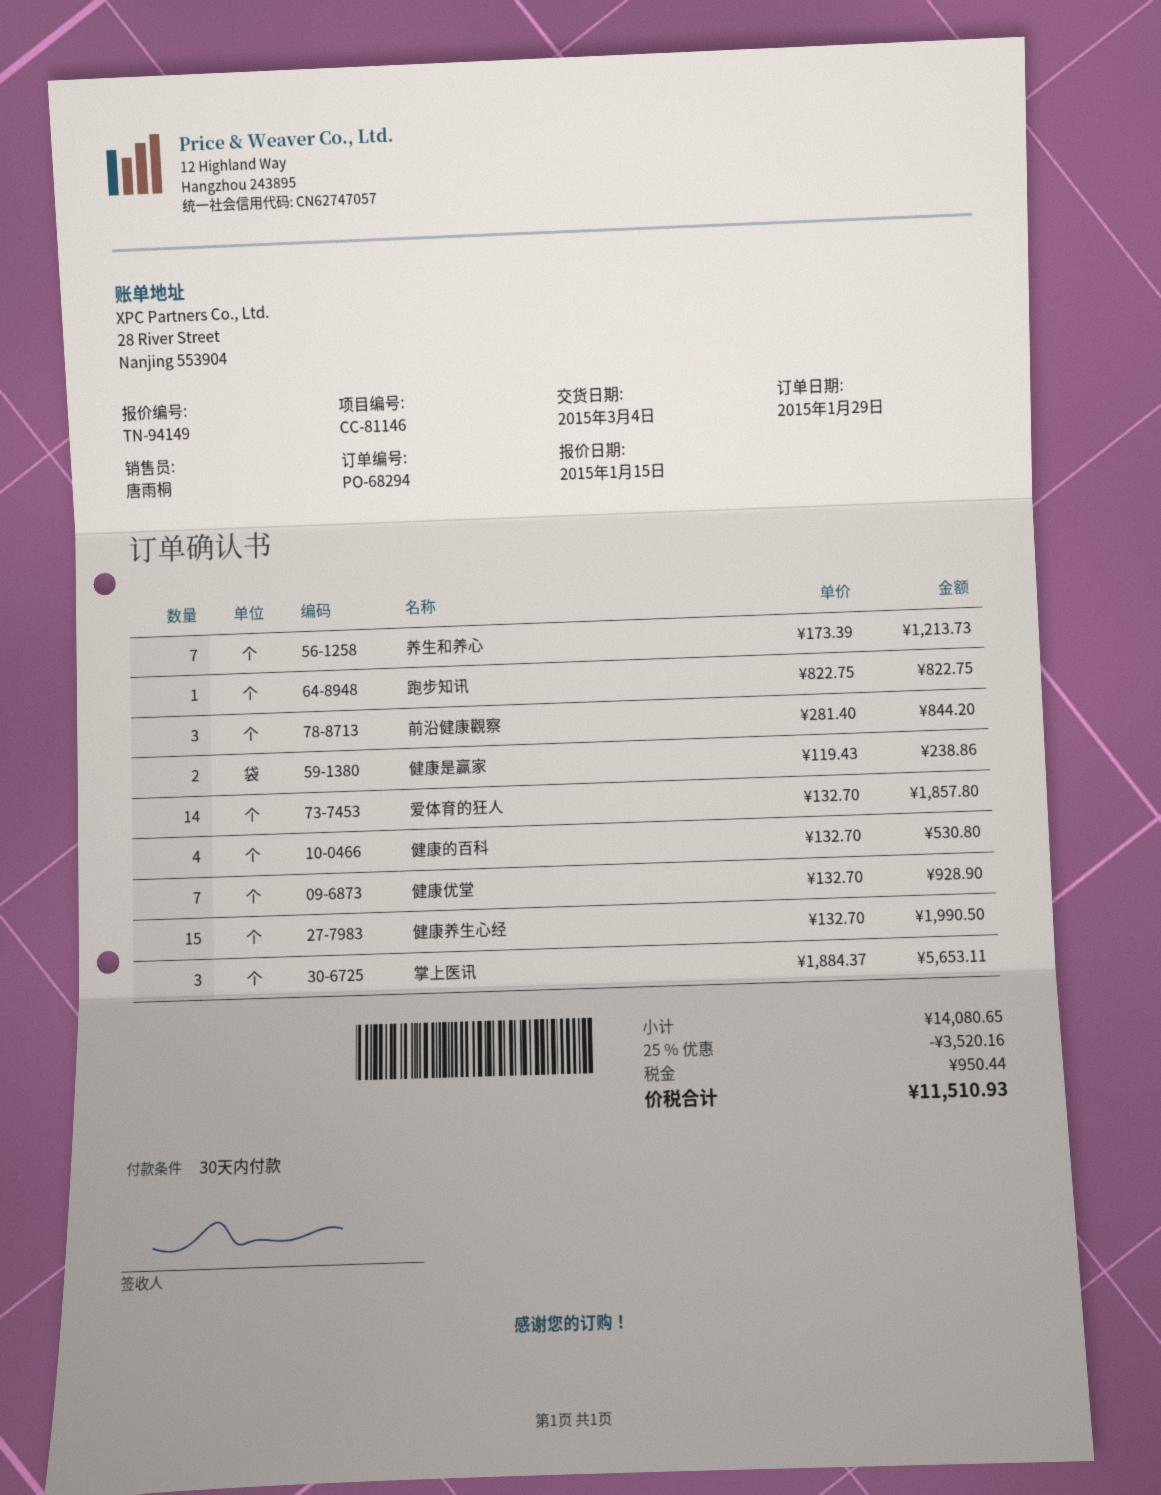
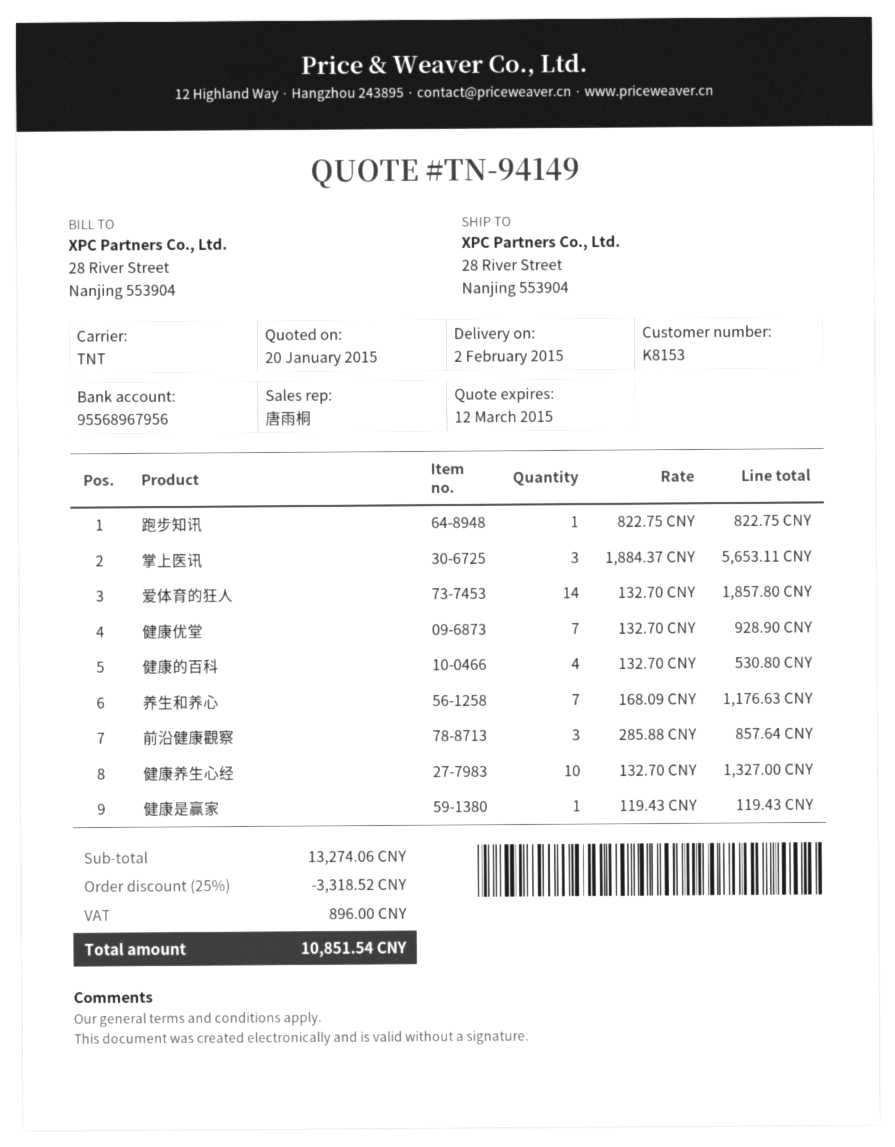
quote date: 2015-01-15 -> 2015-01-20
delivery date: 2015-03-04 -> 2015-02-02
养生和养心: 7 x 173.39 = 1213.73 -> 7 x 168.09 = 1176.63
前沿健康觀察: 3 x 281.40 = 844.20 -> 3 x 285.88 = 857.64
健康是赢家: 2 x 119.43 = 238.86 -> 1 x 119.43 = 119.43
健康养生心经: 15 x 132.70 = 1990.50 -> 10 x 132.70 = 1327.00
subtotal: 14080.65 -> 13274.06
discount: 25% = 3520.16 -> 25% = 3318.52
tax: 950.44 -> 896.00
total: 11510.93 -> 10851.54

